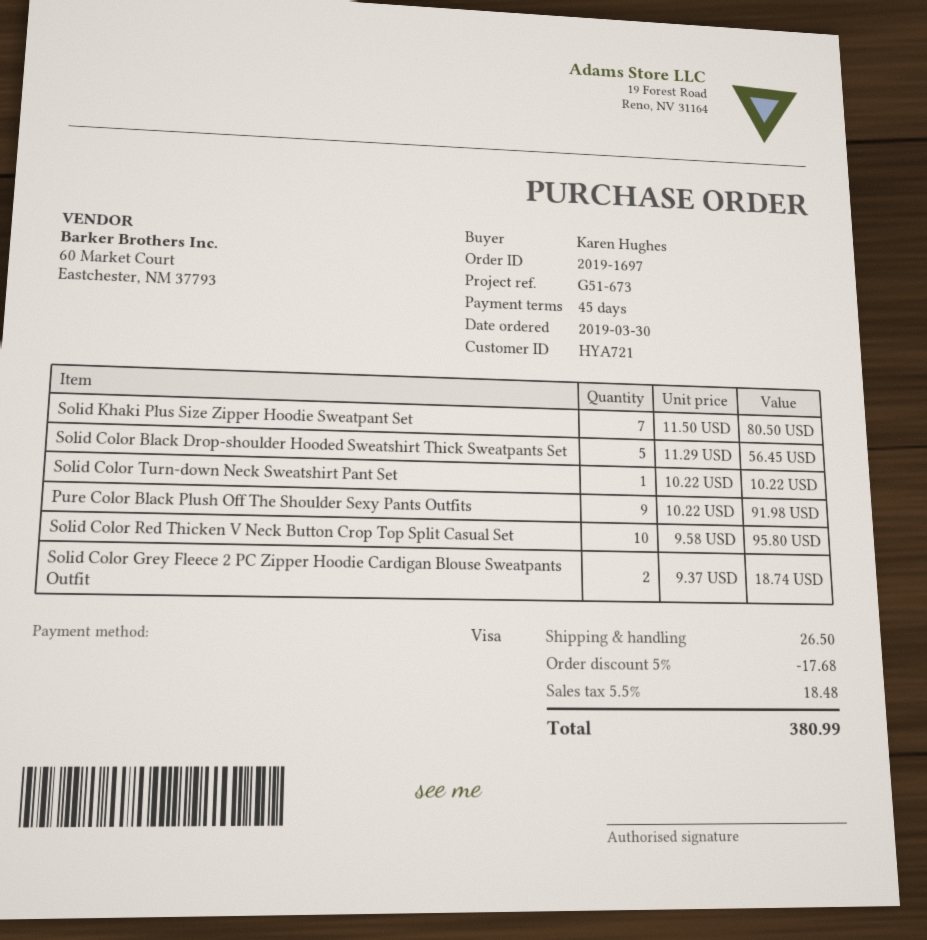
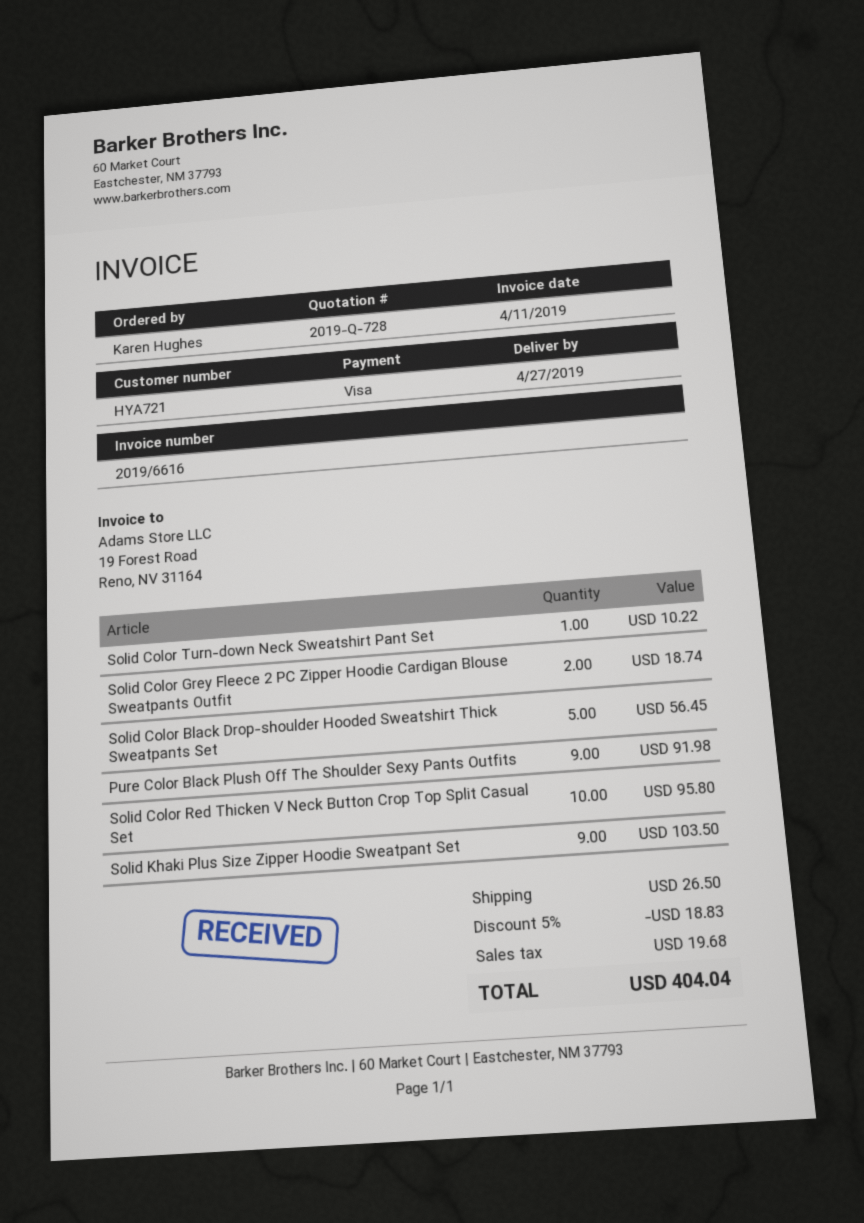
Solid Khaki Plus Size Zipper Hoodie Sweatpant Set: 7 for 80.50 -> 9 for 103.50
discount: 5% = 17.68 -> 5% = 18.83
tax: 18.48 -> 19.68
total: 380.99 -> 404.04

